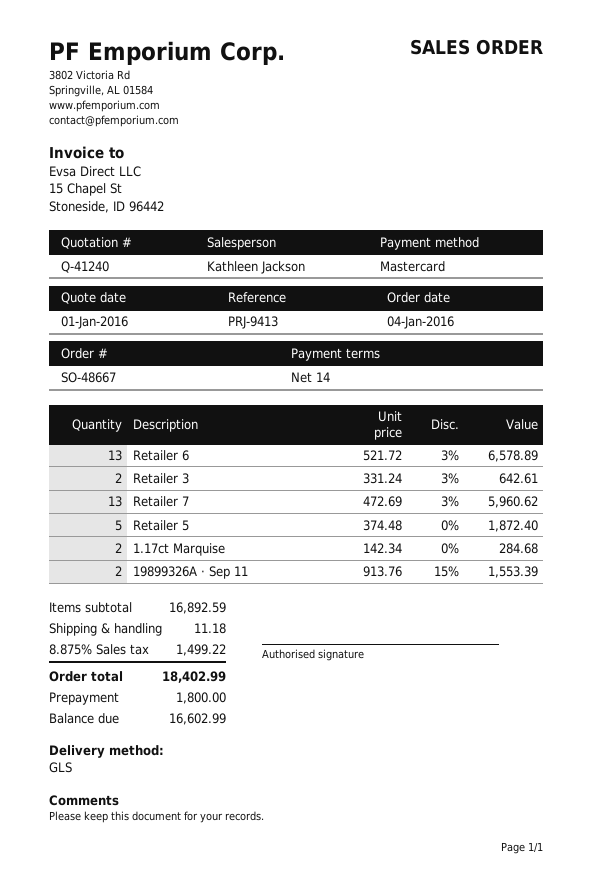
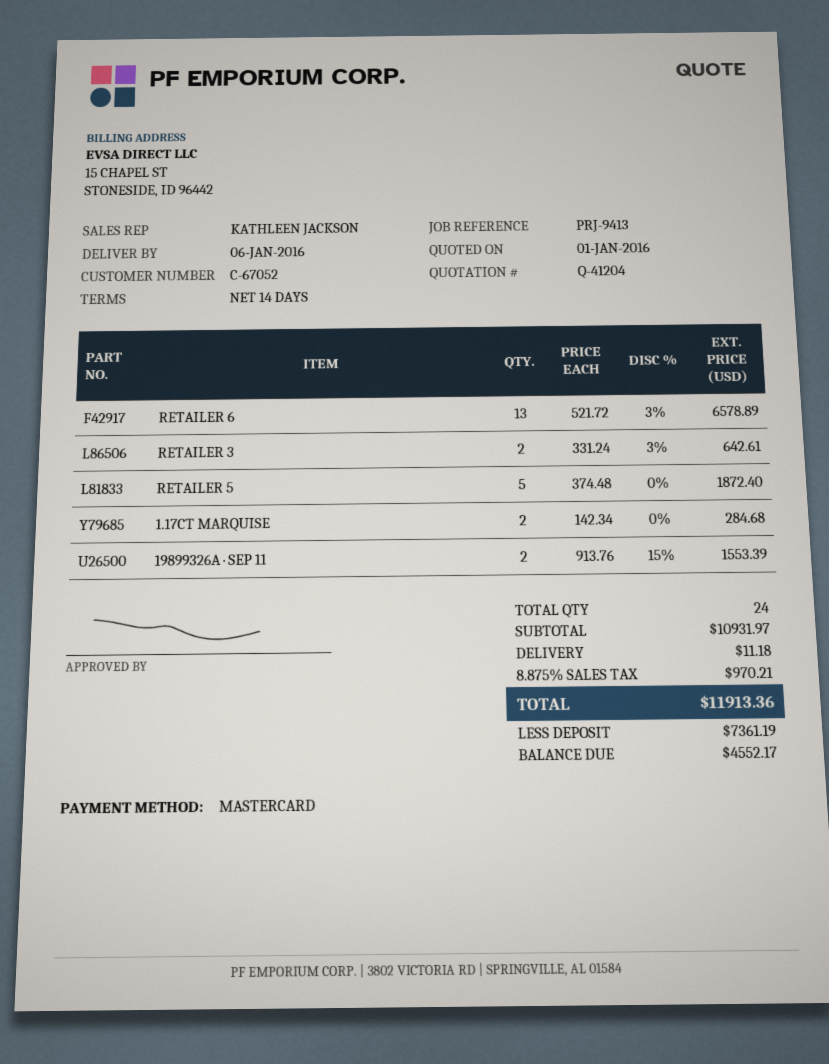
quote number: Q-41240 -> Q-41204
Retailer 7: 13 x 472.69 - 3% = 5960.62 -> none
subtotal: 16892.59 -> 10931.97
tax: 8.875% = 1499.22 -> 8.875% = 970.21
total: 18402.99 -> 11913.36
deposit: 1800.00 -> 7361.19
balance: 16602.99 -> 4552.17

